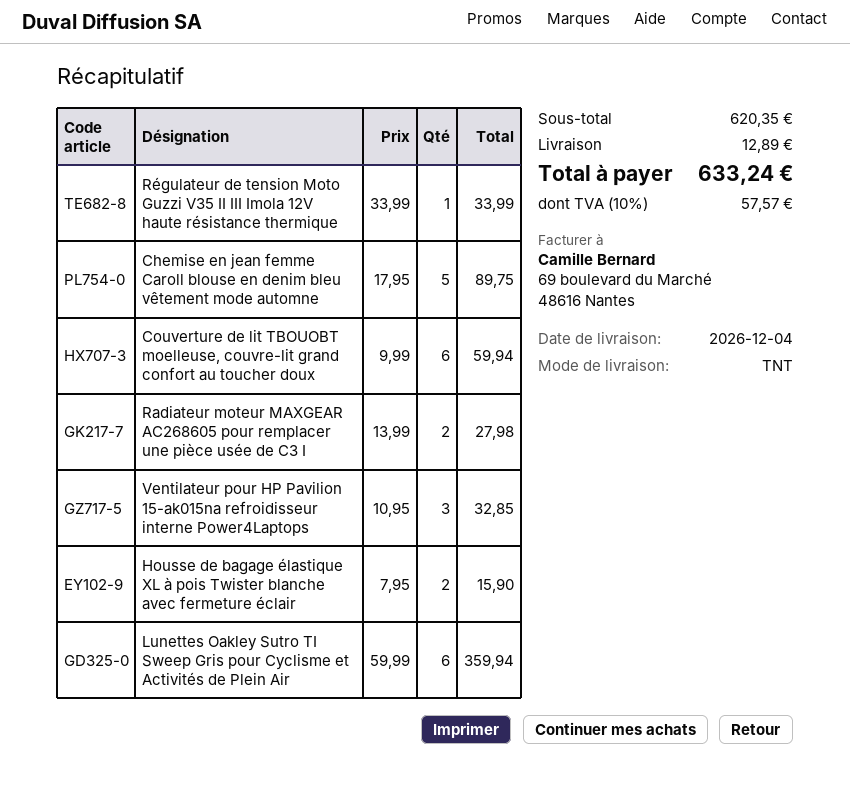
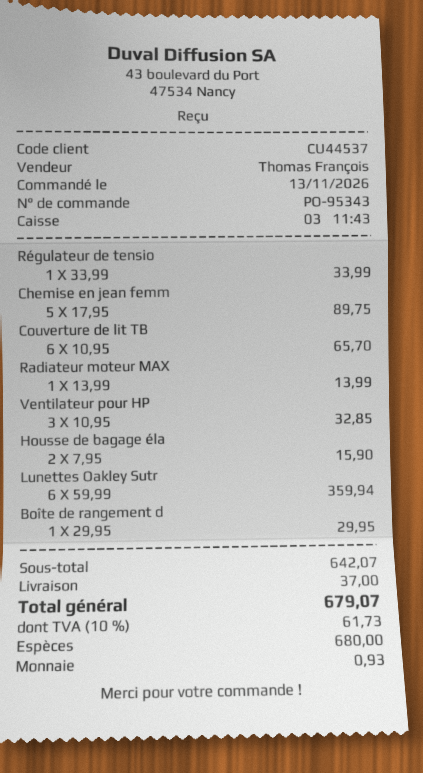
Couverture de lit TBOUOBT moelleuse, couvre-lit grand confort au toucher doux: 6 x 9.99 = 59.94 -> 6 x 10.95 = 65.70
Radiateur moteur MAXGEAR AC268605 pour remplacer une pièce usée de C3 I: 2 x 13.99 = 27.98 -> 1 x 13.99 = 13.99
Boîte de rangement d: none -> 1 x 29.95 = 29.95
subtotal: 620.35 -> 642.07
shipping: 12.89 -> 37.00
tax: 10% = 57.57 -> 10% = 61.73
total: 633.24 -> 679.07

